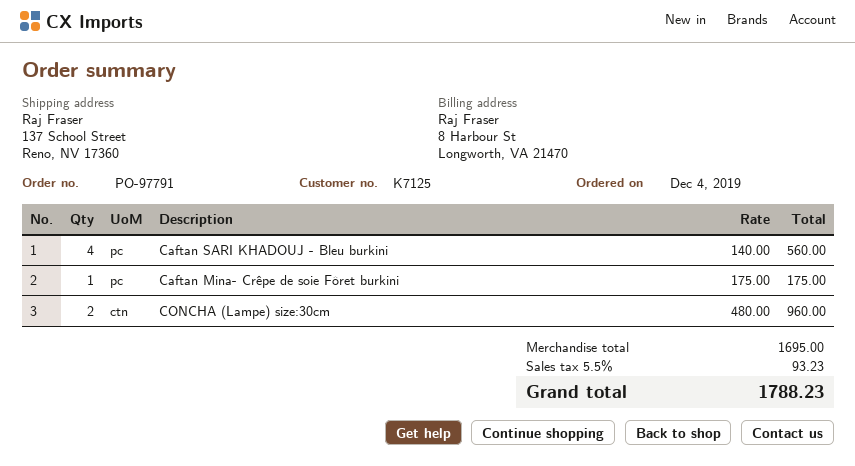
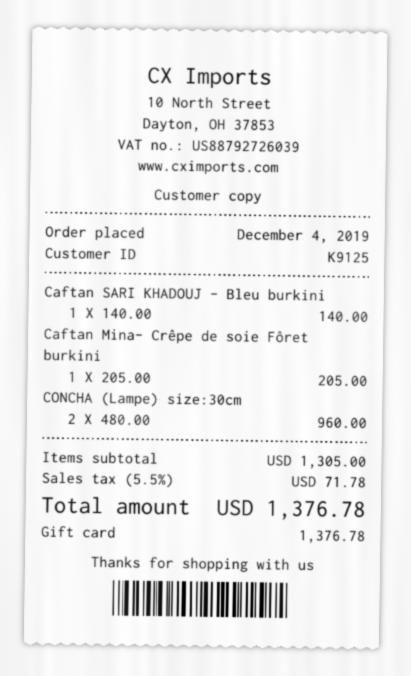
customer number: K7125 -> K9125
Caftan SARI KHADOUJ - Bleu burkini: 4 x 140.00 = 560.00 -> 1 x 140.00 = 140.00
Caftan Mina- Crêpe de soie Fôret burkini: 1 x 175.00 = 175.00 -> 1 x 205.00 = 205.00
subtotal: 1695.00 -> 1305.00
tax: 5.5% = 93.23 -> 5.5% = 71.78
total: 1788.23 -> 1376.78

